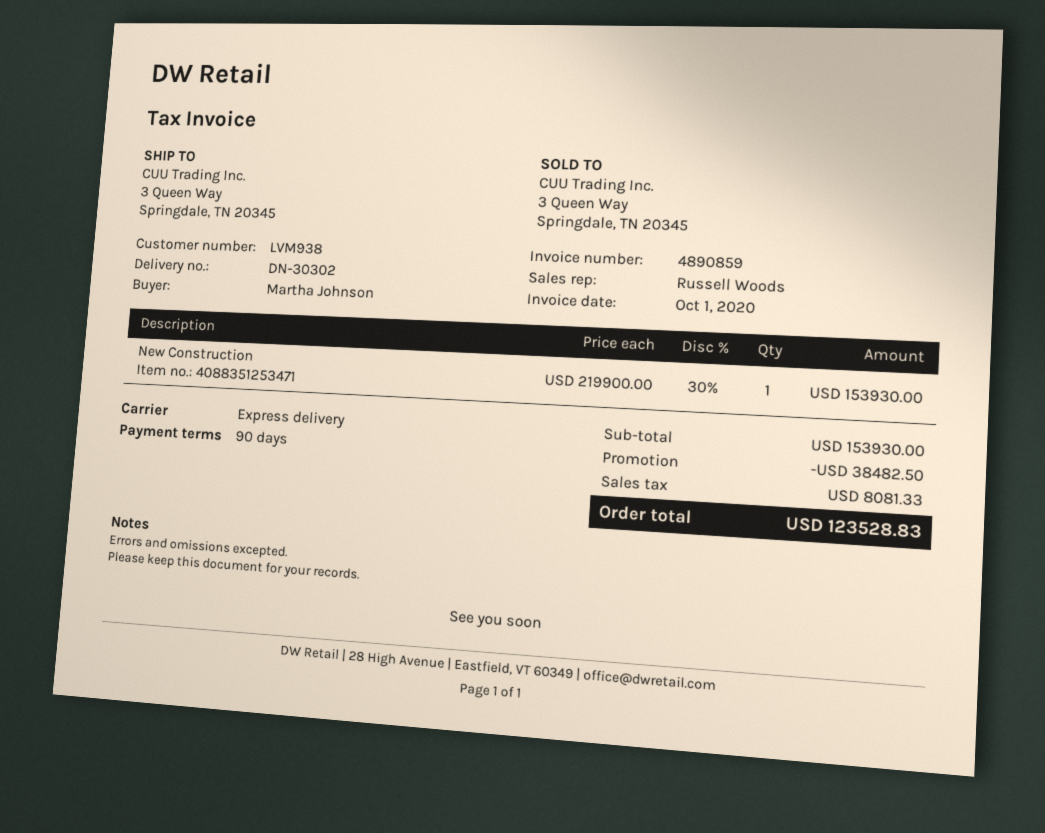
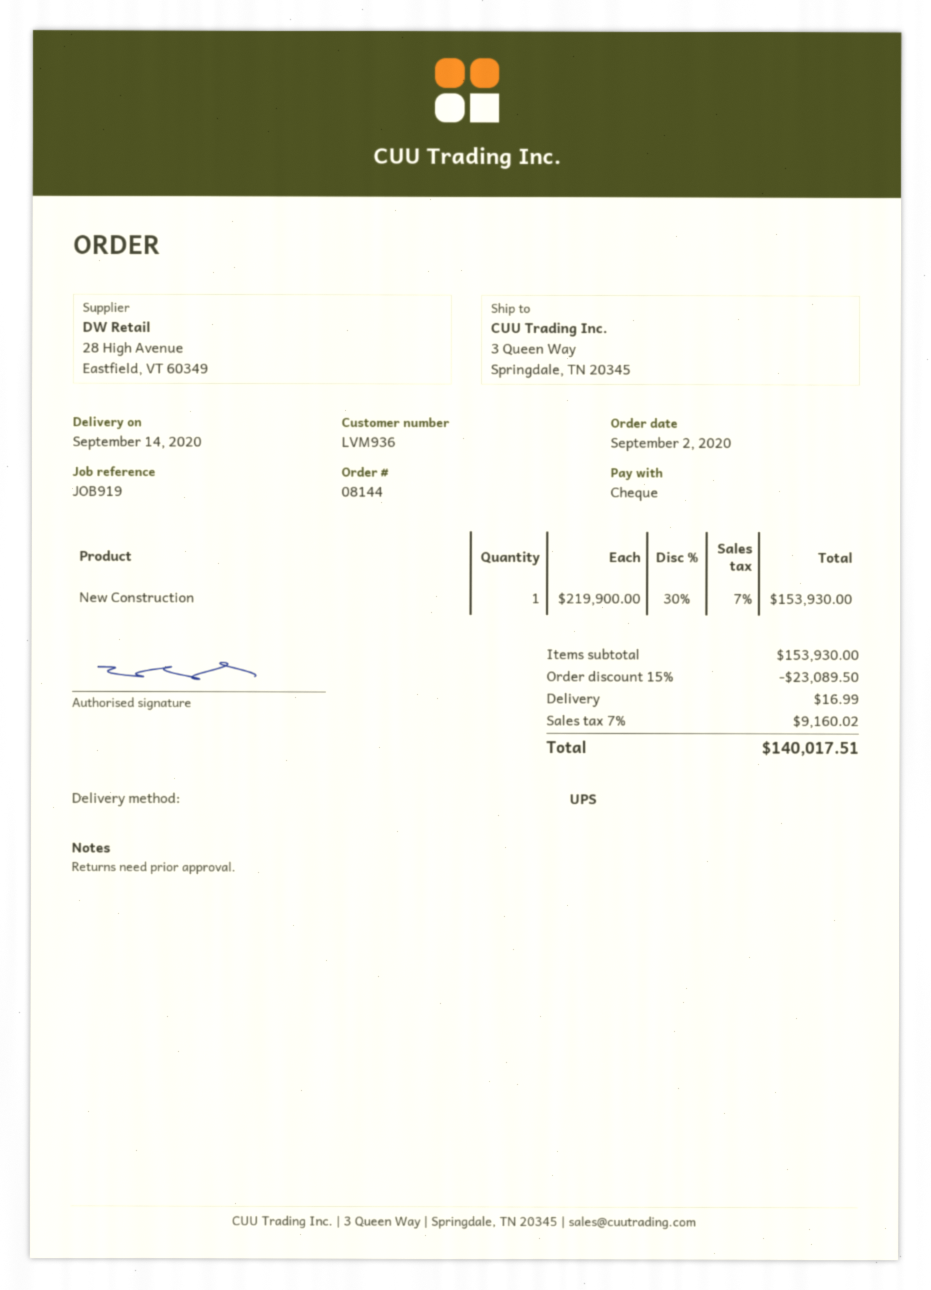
customer number: LVM938 -> LVM936
shipping method: express -> UPS
discount: 38482.50 -> 23089.50
shipping: none -> 16.99
tax: 8081.33 -> 9160.02
total: 123528.83 -> 140017.51

